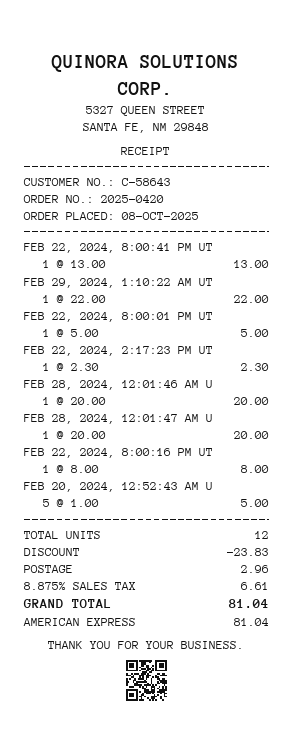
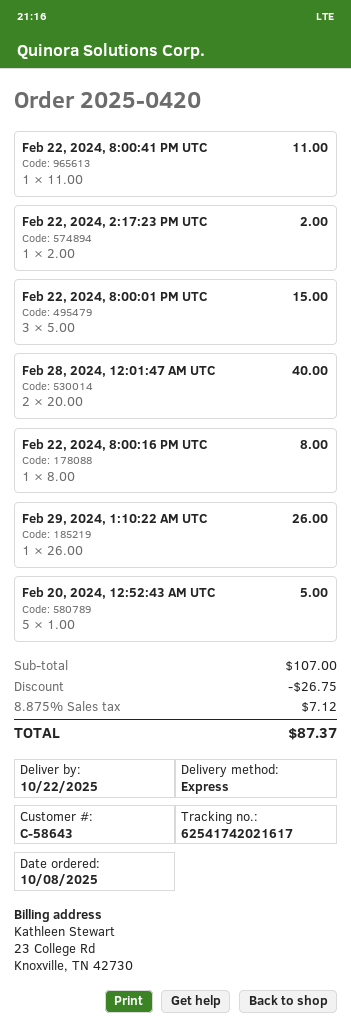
FEB 22, 2024, 8:00:41 PM UT: 1 x 13.00 = 13.00 -> 1 x 11.00 = 11.00
FEB 29, 2024, 1:10:22 AM UT: 1 x 22.00 = 22.00 -> 1 x 26.00 = 26.00
FEB 22, 2024, 8:00:01 PM UT: 1 x 5.00 = 5.00 -> 3 x 5.00 = 15.00
FEB 22, 2024, 2:17:23 PM UT: 1 x 2.30 = 2.30 -> 1 x 2.00 = 2.00
FEB 28, 2024, 12:01:46 AM U: 1 x 20.00 = 20.00 -> none
FEB 28, 2024, 12:01:47 AM U: 1 x 20.00 = 20.00 -> 2 x 20.00 = 40.00
discount: 23.83 -> 26.75
shipping: 2.96 -> none
tax: 8.875% = 6.61 -> 8.875% = 7.12
total: 81.04 -> 87.37

